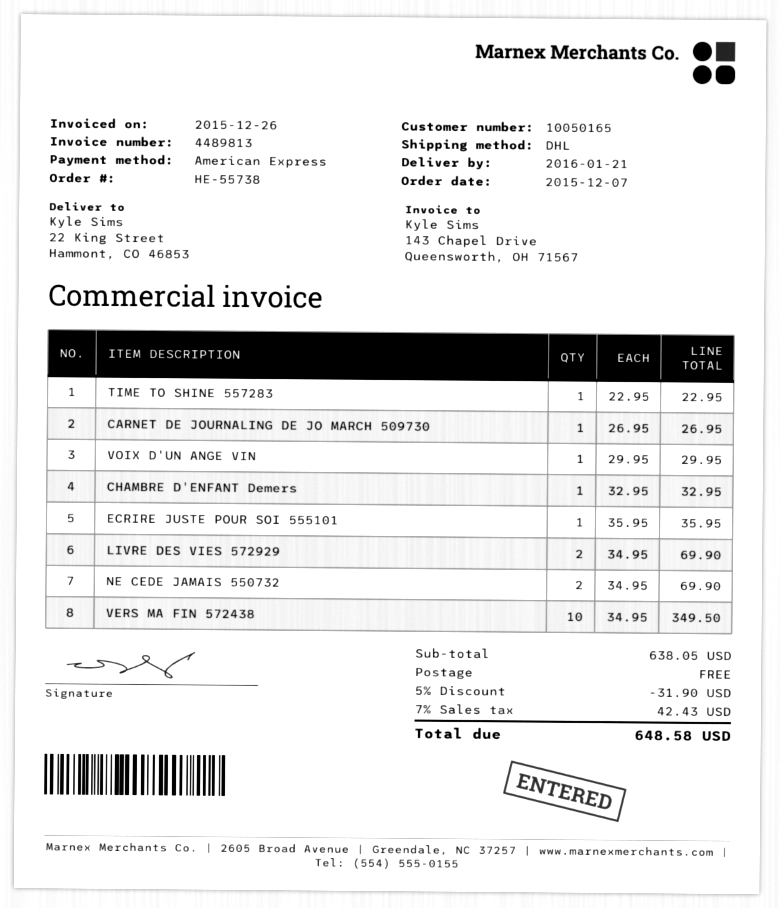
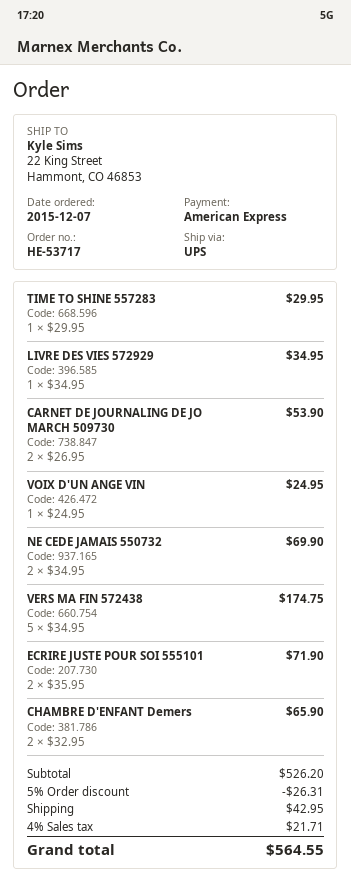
order number: HE-55738 -> HE-53717
shipping method: DHL -> UPS
TIME TO SHINE 557283: 1 x 22.95 = 22.95 -> 1 x 29.95 = 29.95
CARNET DE JOURNALING DE JO MARCH 509730: 1 x 26.95 = 26.95 -> 2 x 26.95 = 53.90
VOIX D'UN ANGE VIN: 1 x 29.95 = 29.95 -> 1 x 24.95 = 24.95
CHAMBRE D'ENFANT Demers: 1 x 32.95 = 32.95 -> 2 x 32.95 = 65.90
ECRIRE JUSTE POUR SOI 555101: 1 x 35.95 = 35.95 -> 2 x 35.95 = 71.90
LIVRE DES VIES 572929: 2 x 34.95 = 69.90 -> 1 x 34.95 = 34.95
VERS MA FIN 572438: 10 x 34.95 = 349.50 -> 5 x 34.95 = 174.75
subtotal: 638.05 -> 526.20
discount: 5% = 31.90 -> 5% = 26.31
shipping: 0.00 -> 42.95
tax: 7% = 42.43 -> 4% = 21.71
total: 648.58 -> 564.55

